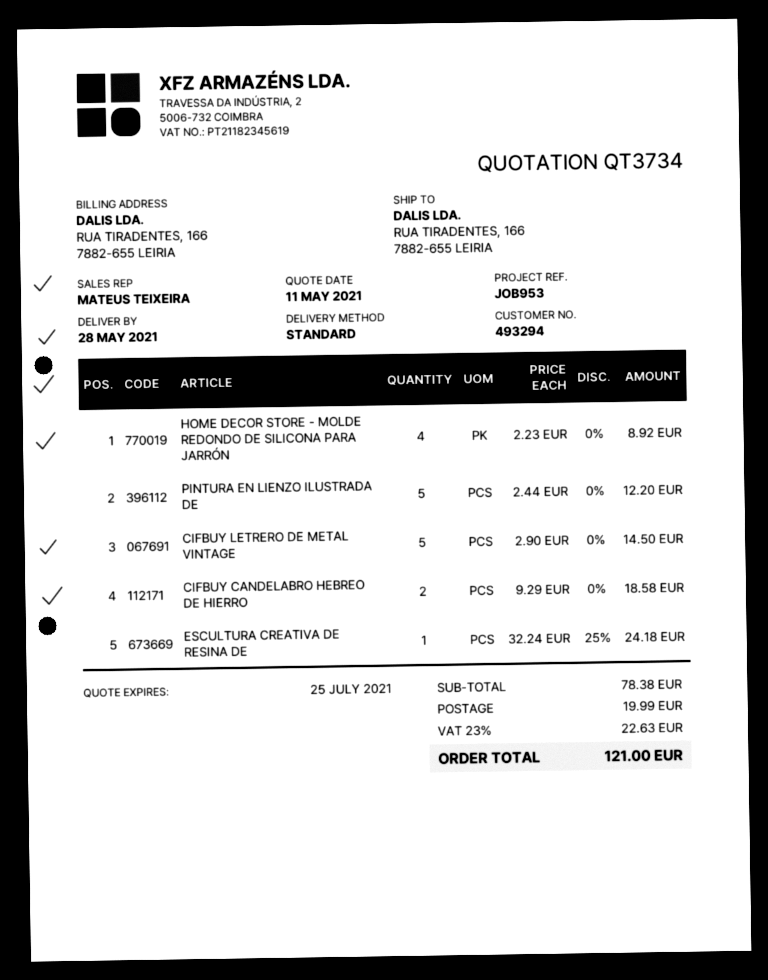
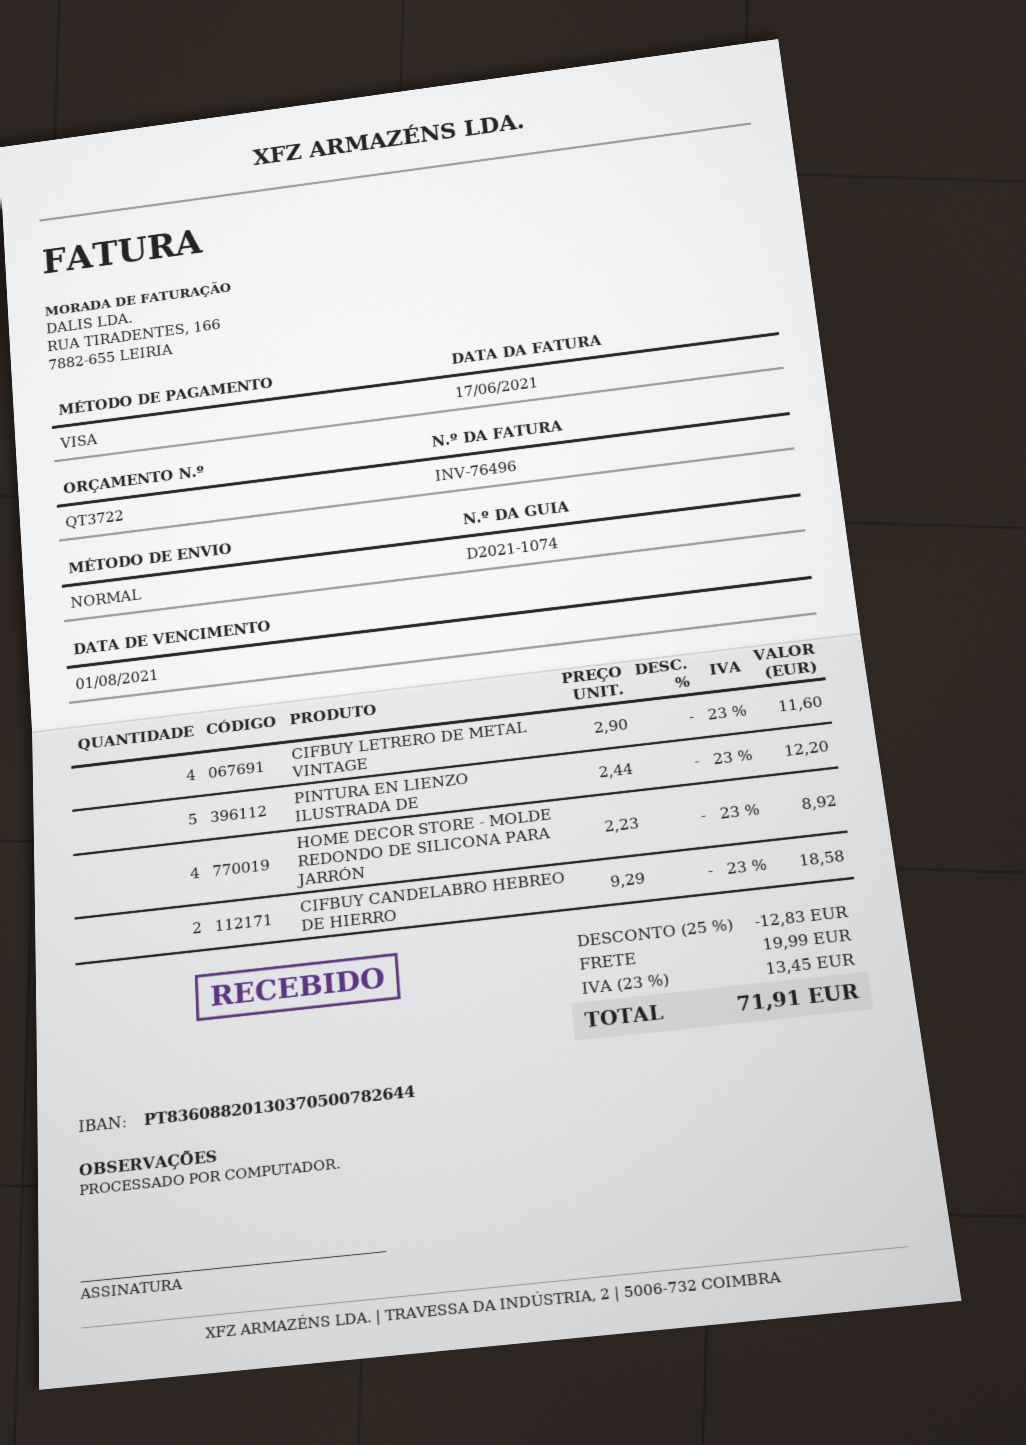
quote number: QT3734 -> QT3722
CIFBUY LETRERO DE METAL VINTAGE: 5 x 2.90 = 14.50 -> 4 x 2.90 = 11.60
ESCULTURA CREATIVA DE RESINA DE: 1 x 32.24 - 25% = 24.18 -> none
discount: none -> 25% = 12.83
tax: 23% = 22.63 -> 23% = 13.45
total: 121.00 -> 71.91

